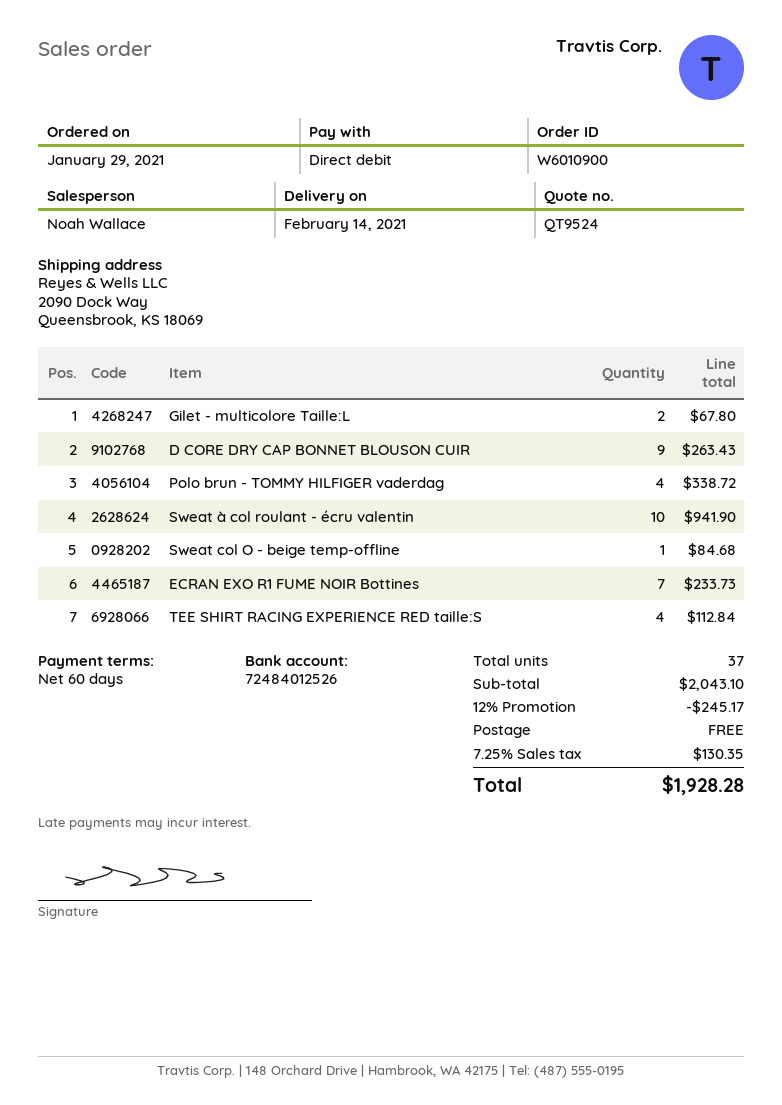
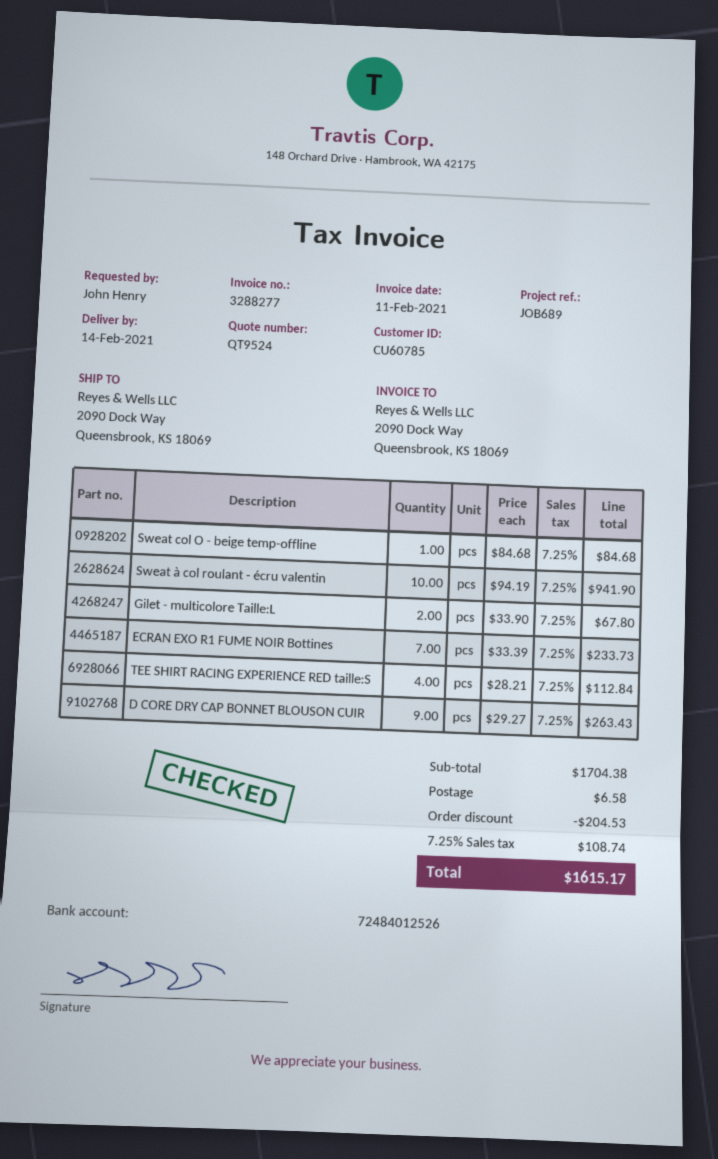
Polo brun - TOMMY HILFIGER vaderdag: 4 for 338.72 -> none
subtotal: 2043.10 -> 1704.38
discount: 245.17 -> 204.53
shipping: 0.00 -> 6.58
tax: 7.25% = 130.35 -> 7.25% = 108.74
total: 1928.28 -> 1615.17

